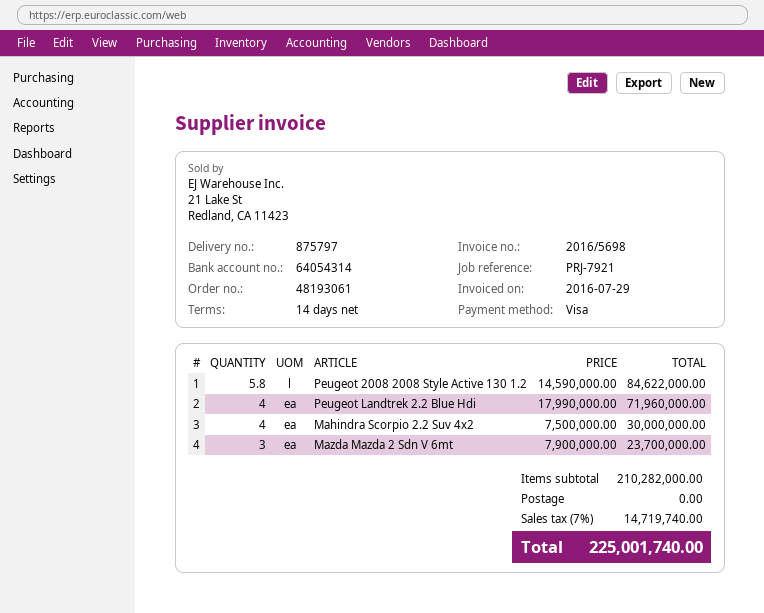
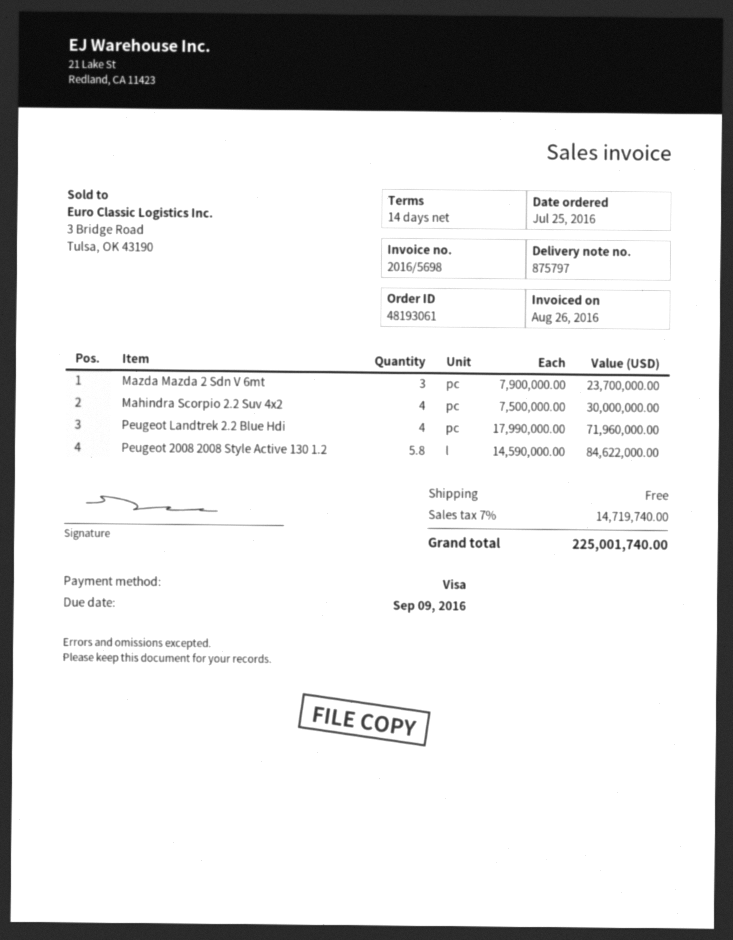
invoice date: 2016-07-29 -> 2016-08-26

